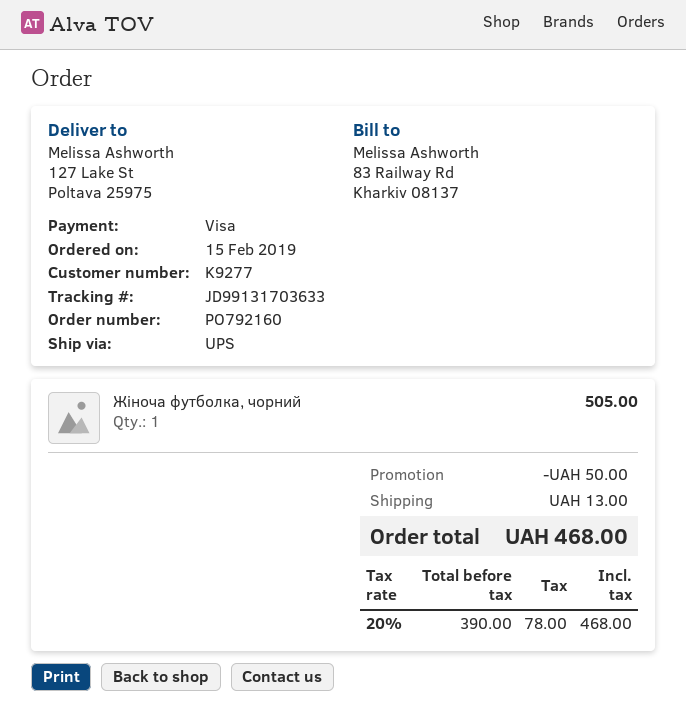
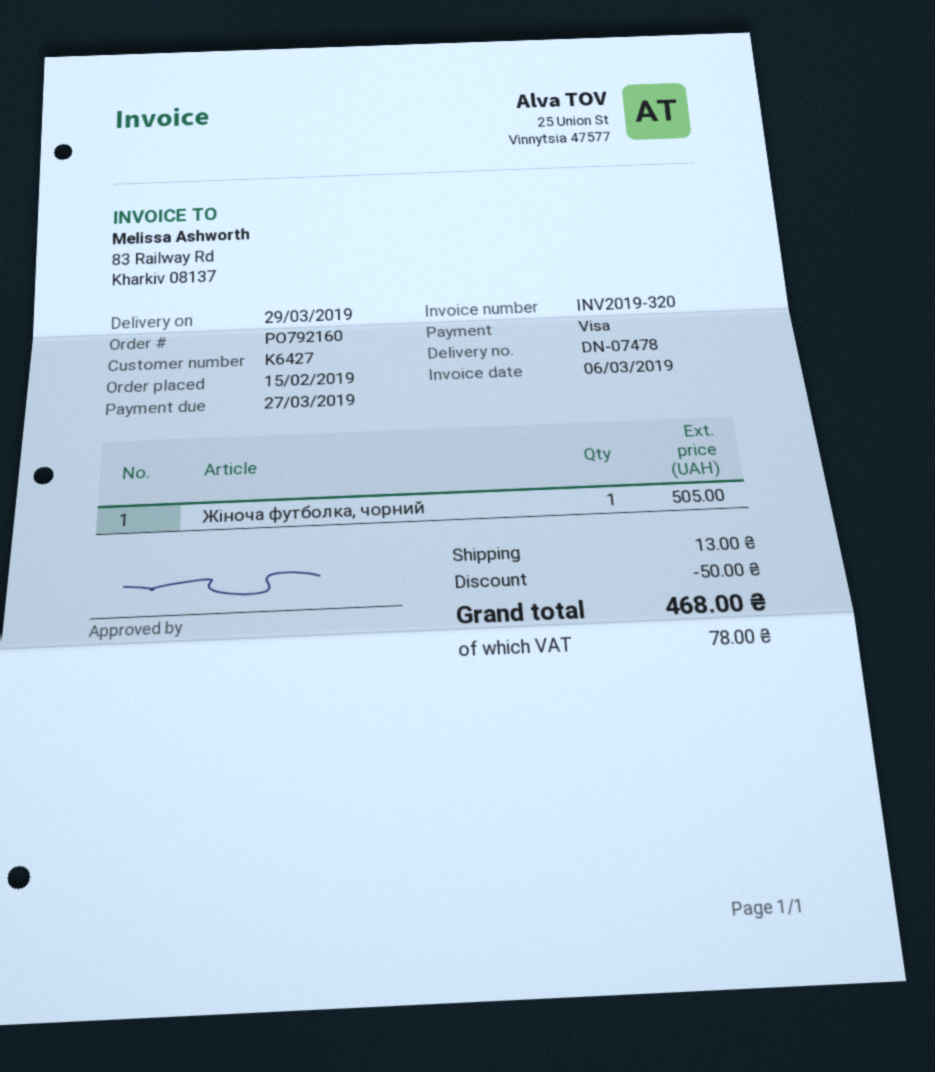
customer number: K9277 -> K6427

